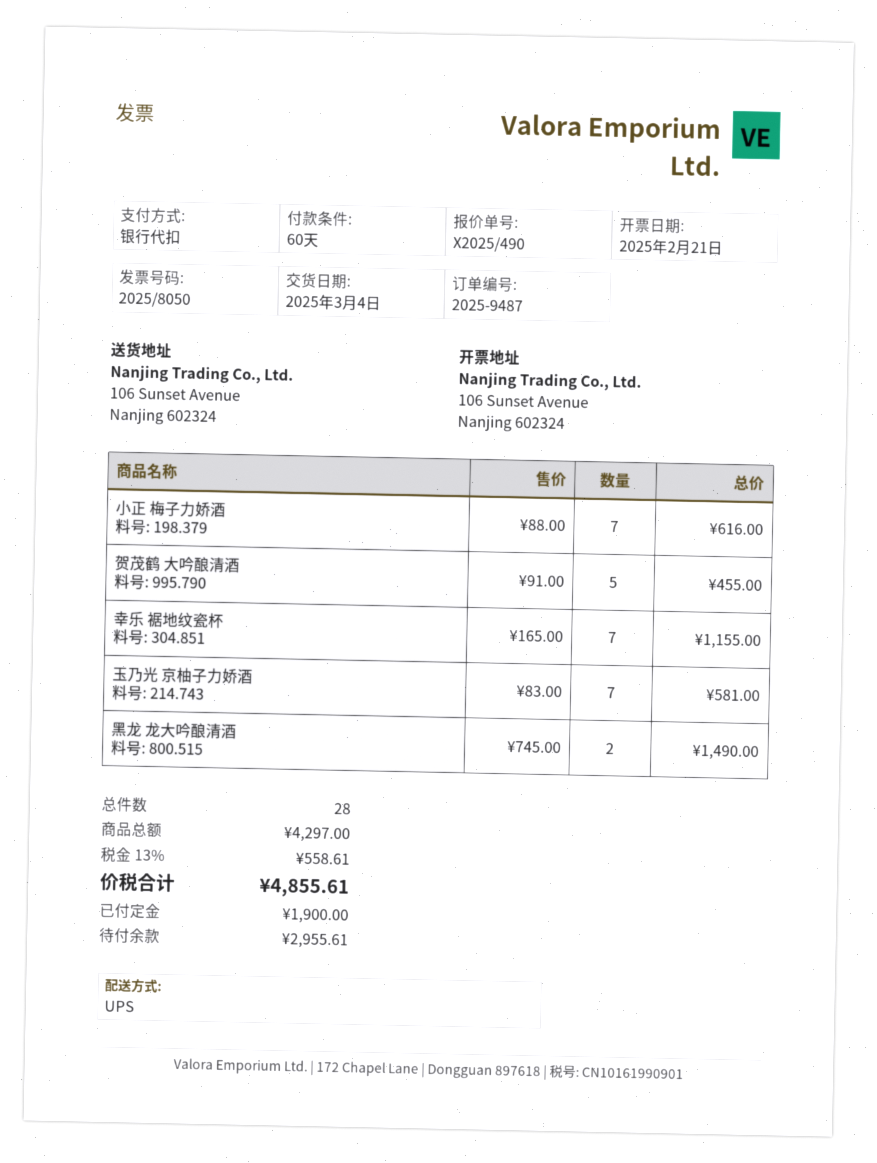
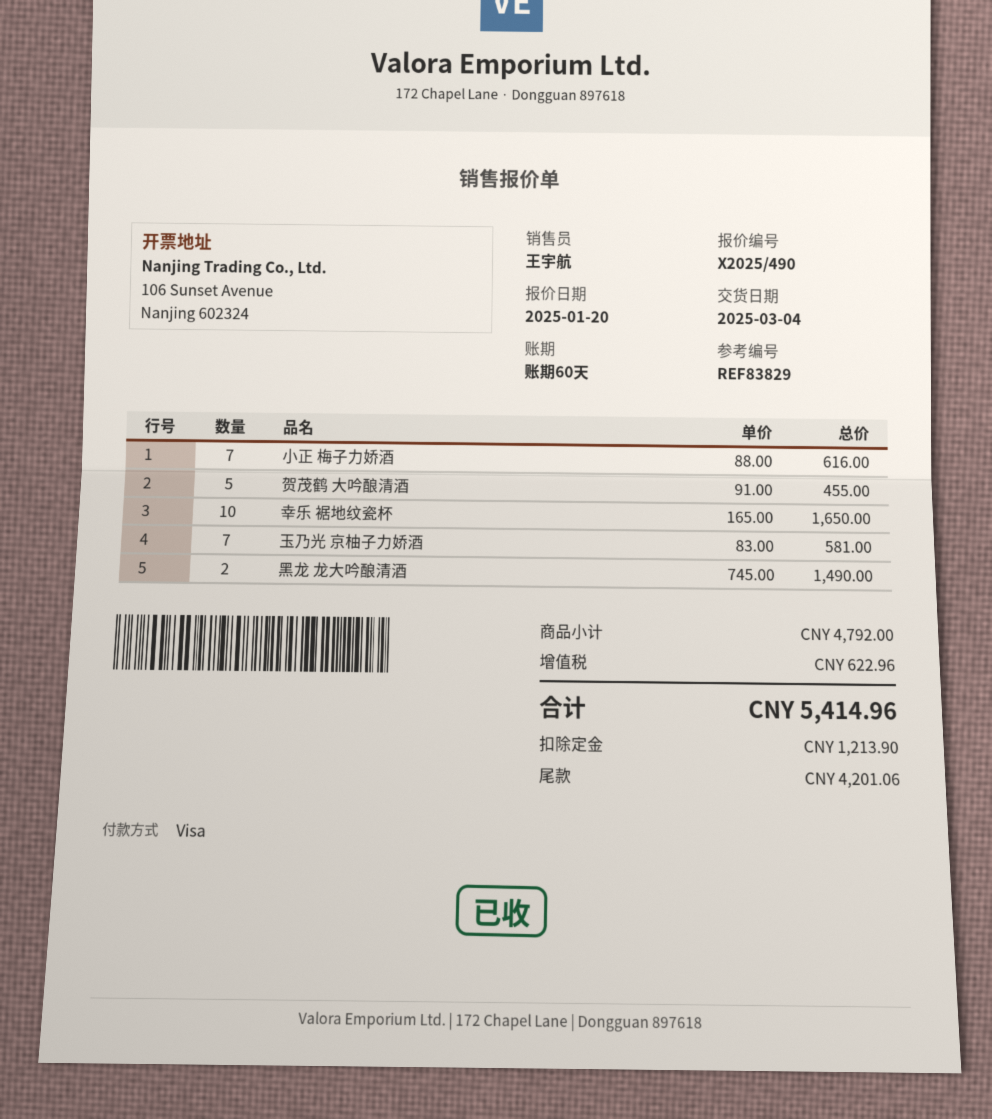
payment method: direct debit -> Visa
幸乐 裾地纹瓷杯: 7 x 165.00 = 1155.00 -> 10 x 165.00 = 1650.00
subtotal: 4297.00 -> 4792.00
tax: 558.61 -> 622.96
total: 4855.61 -> 5414.96
deposit: 1900.00 -> 1213.90
balance: 2955.61 -> 4201.06

